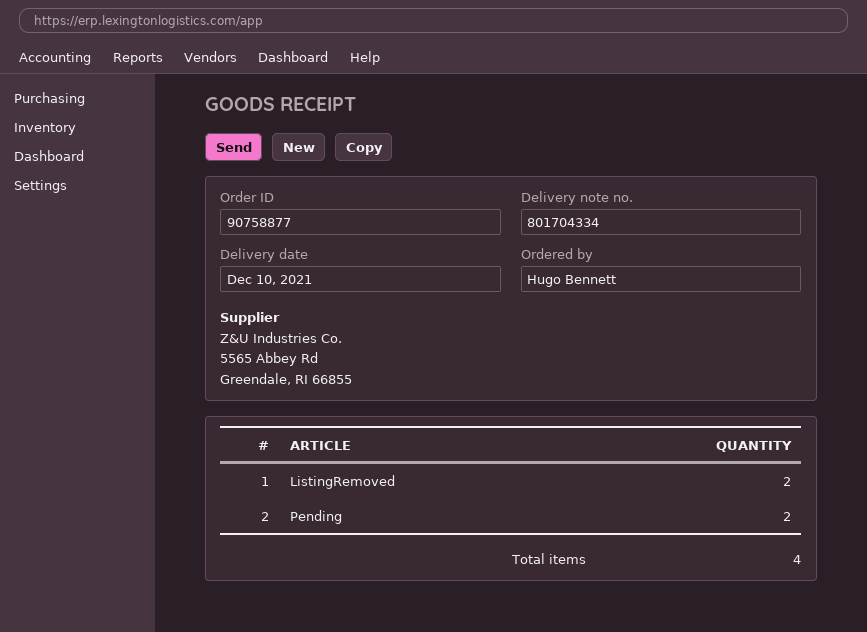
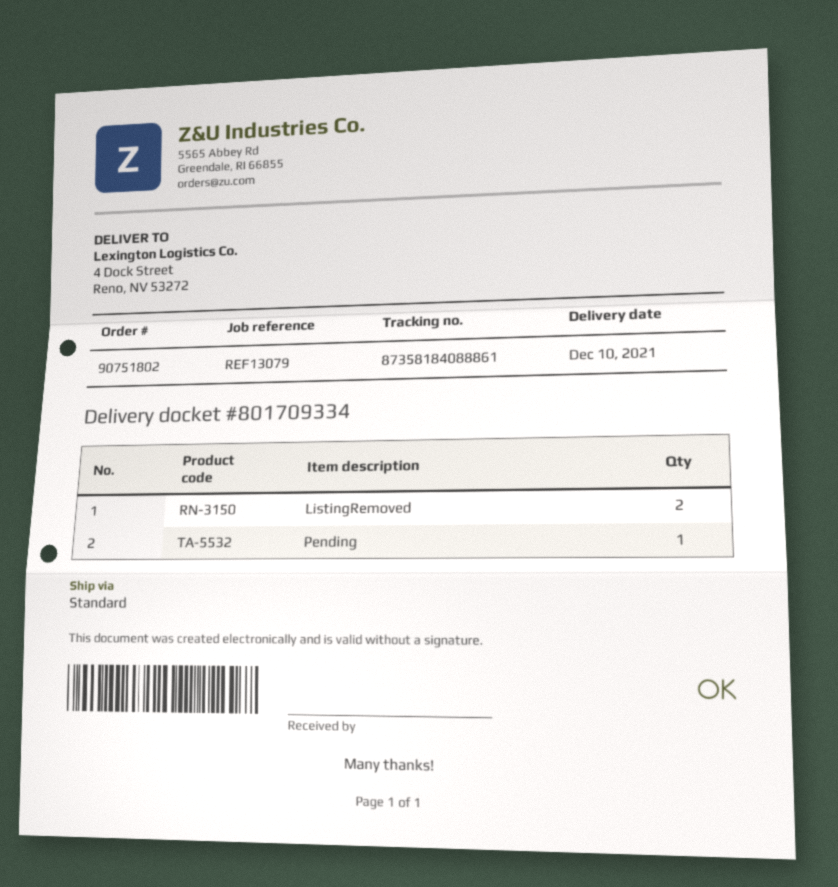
order number: 90758877 -> 90751802
delivery note number: 801704334 -> 801709334
Pending: 2 -> 1

